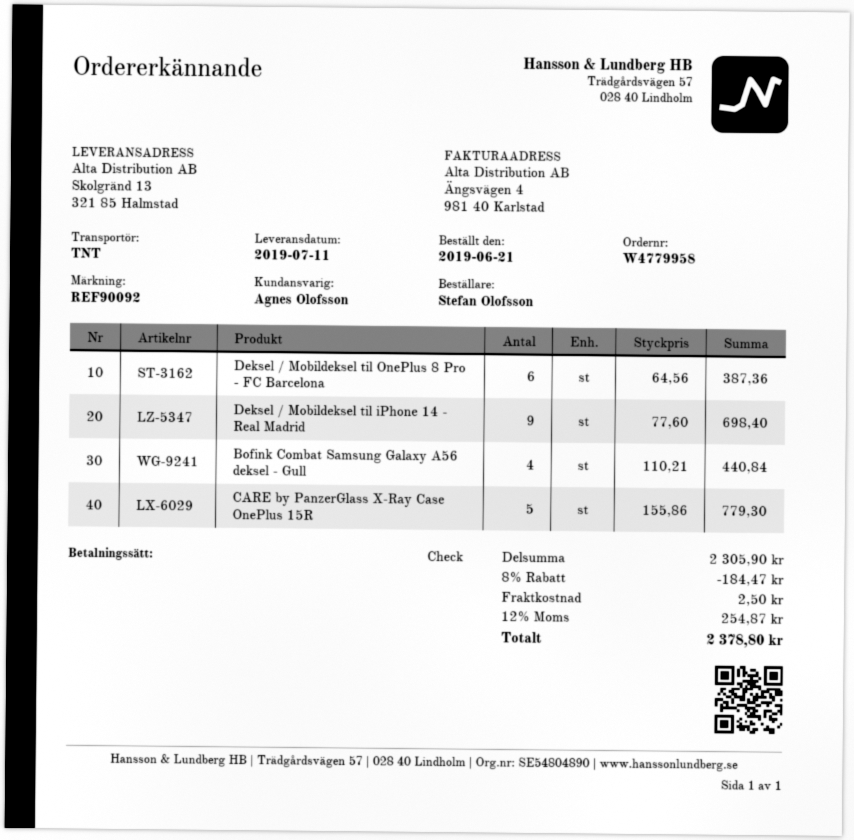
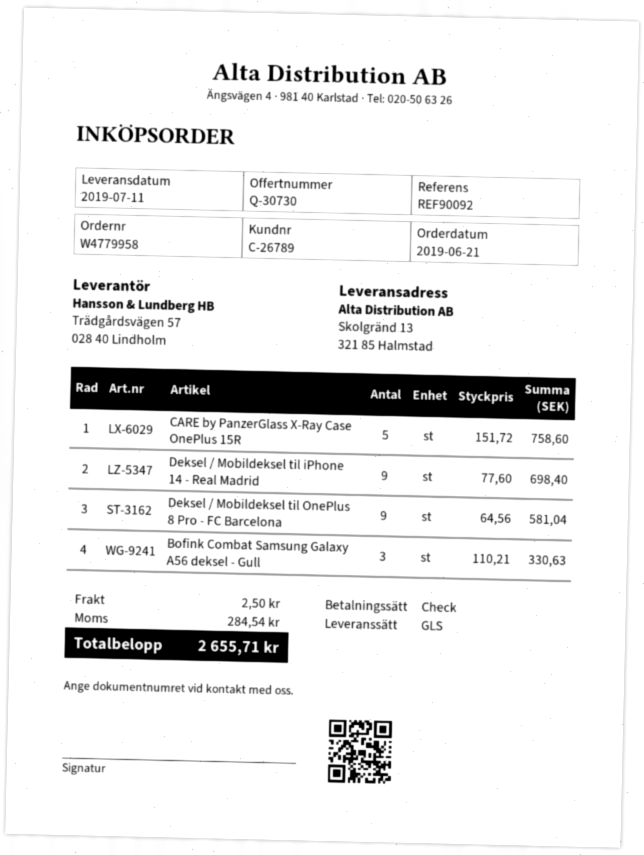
shipping method: TNT -> GLS
Deksel / Mobildeksel til OnePlus 8 Pro - FC Barcelona: 6 x 64.56 = 387.36 -> 9 x 64.56 = 581.04
Bofink Combat Samsung Galaxy A56 deksel - Gull: 4 x 110.21 = 440.84 -> 3 x 110.21 = 330.63
CARE by PanzerGlass X-Ray Case OnePlus 15R: 5 x 155.86 = 779.30 -> 5 x 151.72 = 758.60
discount: 8% = 184.47 -> none
tax: 254.87 -> 284.54
total: 2378.80 -> 2655.71

